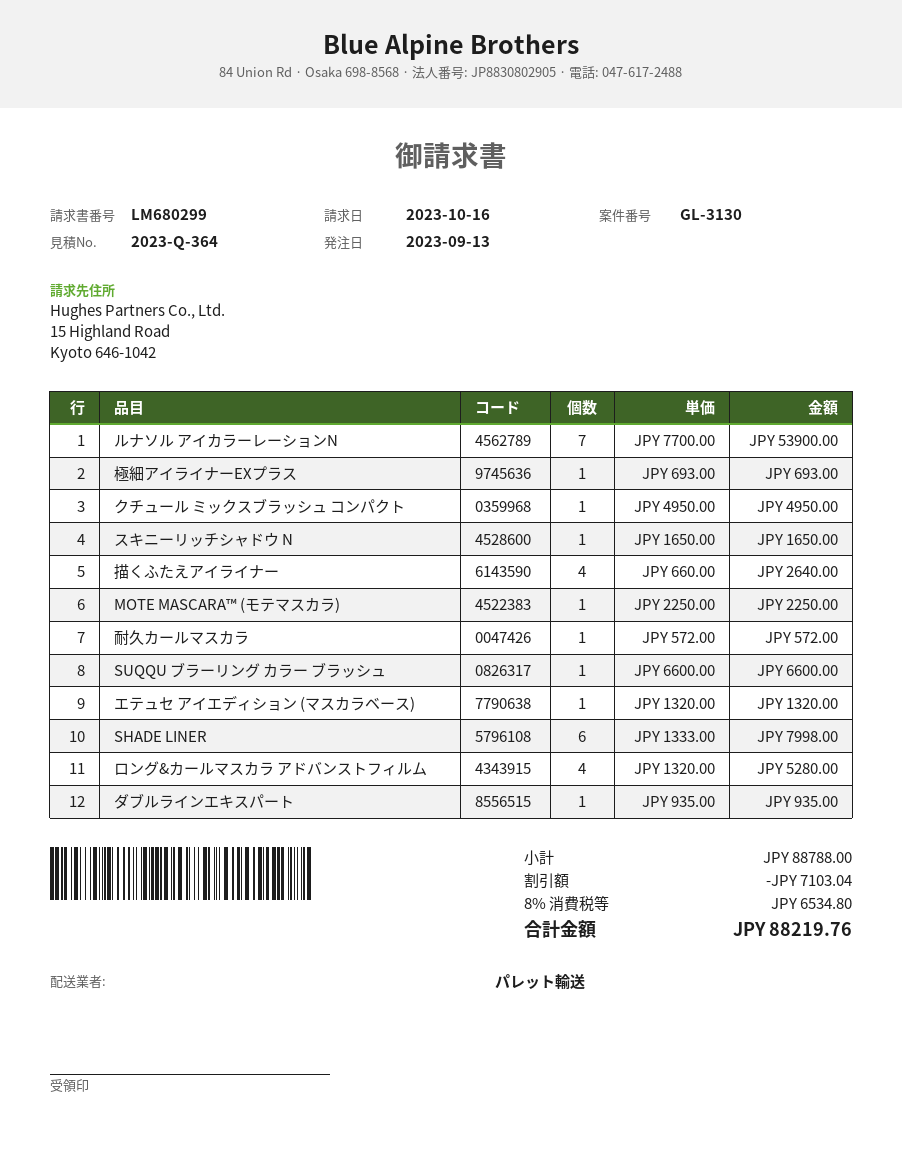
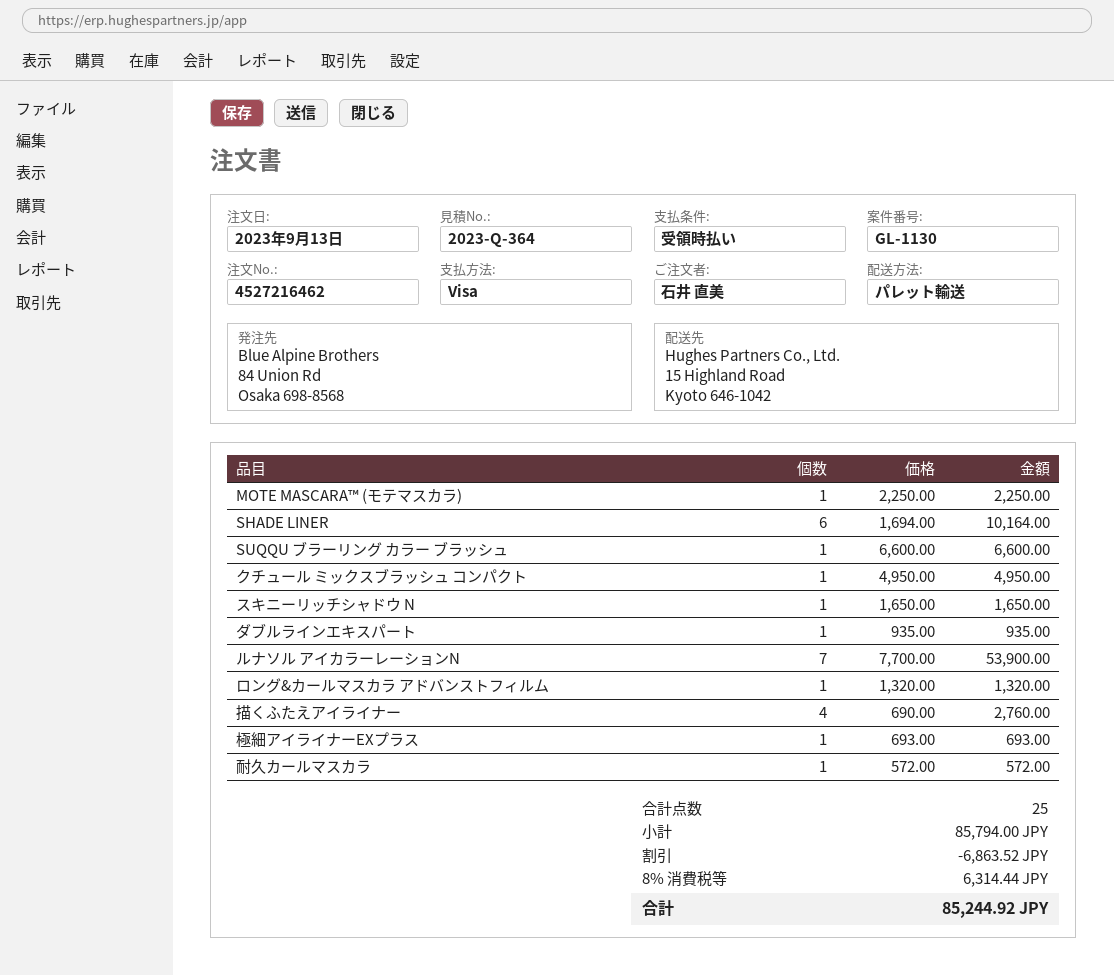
reference: GL-3130 -> GL-1130
描くふたえアイライナー: 4 x 660.00 = 2640.00 -> 4 x 690.00 = 2760.00
エテュセ アイエディション (マスカラベース): 1 x 1320.00 = 1320.00 -> none
SHADE LINER: 6 x 1333.00 = 7998.00 -> 6 x 1694.00 = 10164.00
ロング&カールマスカラ アドバンストフィルム: 4 x 1320.00 = 5280.00 -> 1 x 1320.00 = 1320.00
subtotal: 88788.00 -> 85794.00
discount: 7103.04 -> 6863.52
tax: 8% = 6534.80 -> 8% = 6314.44
total: 88219.76 -> 85244.92

